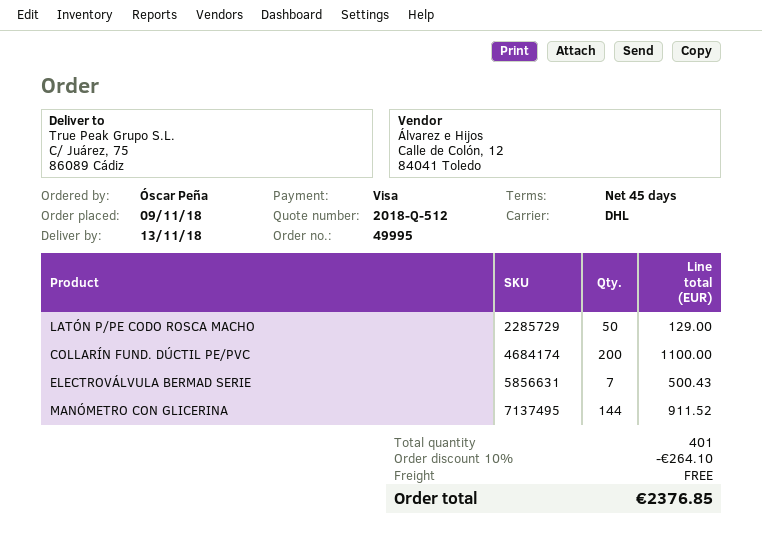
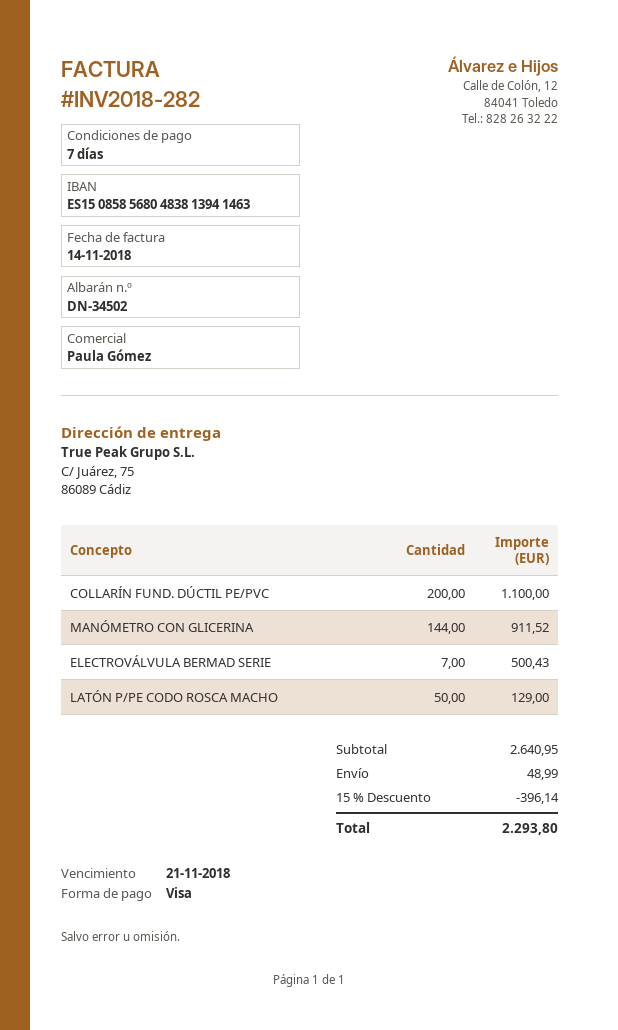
payment terms: 45 days -> 7 days
discount: 10% = 264.10 -> 15% = 396.14
shipping: 0.00 -> 48.99
total: 2376.85 -> 2293.80

